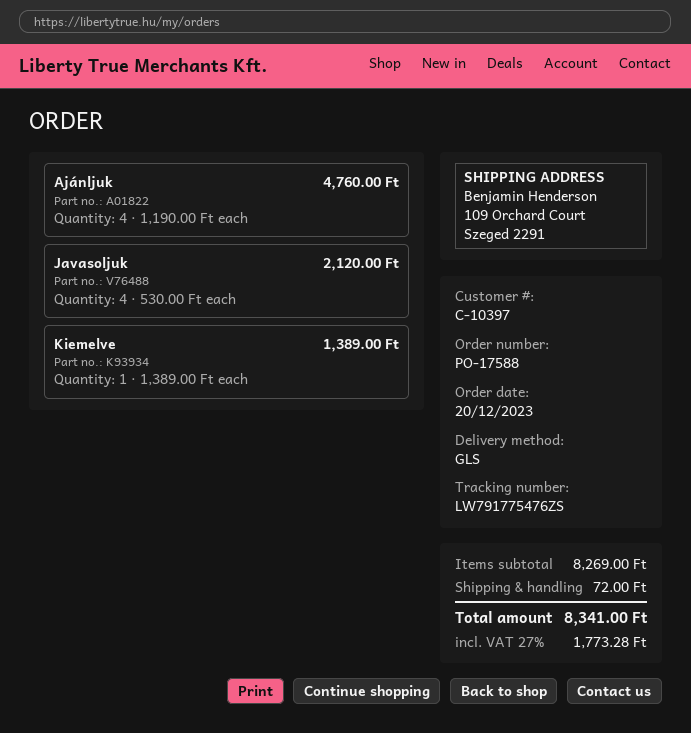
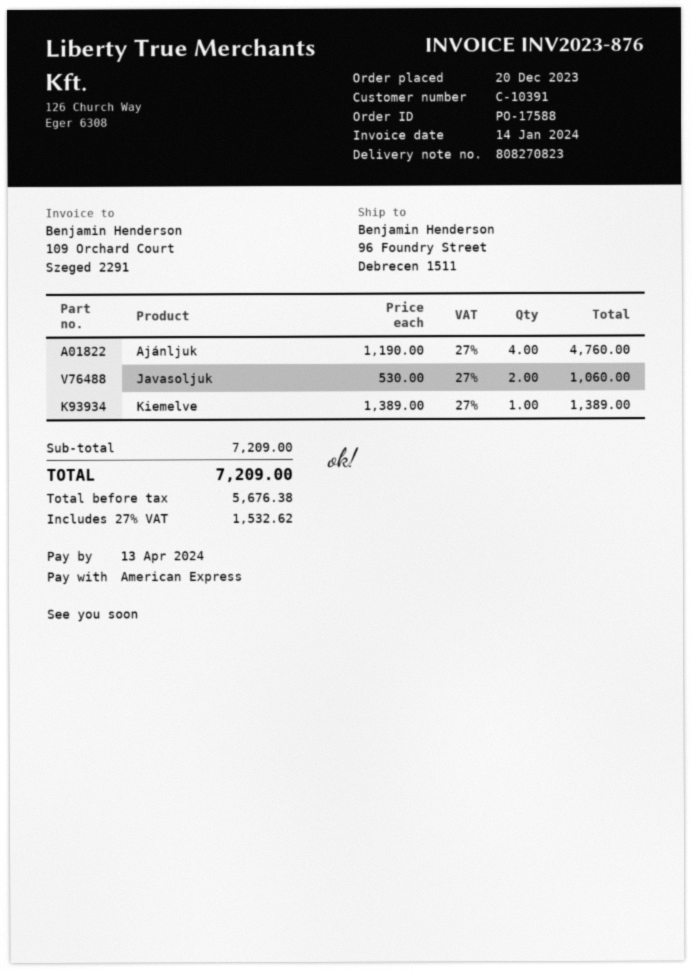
customer number: C-10397 -> C-10391
ship to: 109 Orchard Court, Szeged 2291 -> 96 Foundry Street, Debrecen 1511
Javasoljuk: 4 x 530.00 = 2120.00 -> 2 x 530.00 = 1060.00
subtotal: 8269.00 -> 7209.00
shipping: 72.00 -> none
tax: 27% = 1773.28 -> 27% = 1532.62
total: 8341.00 -> 7209.00

